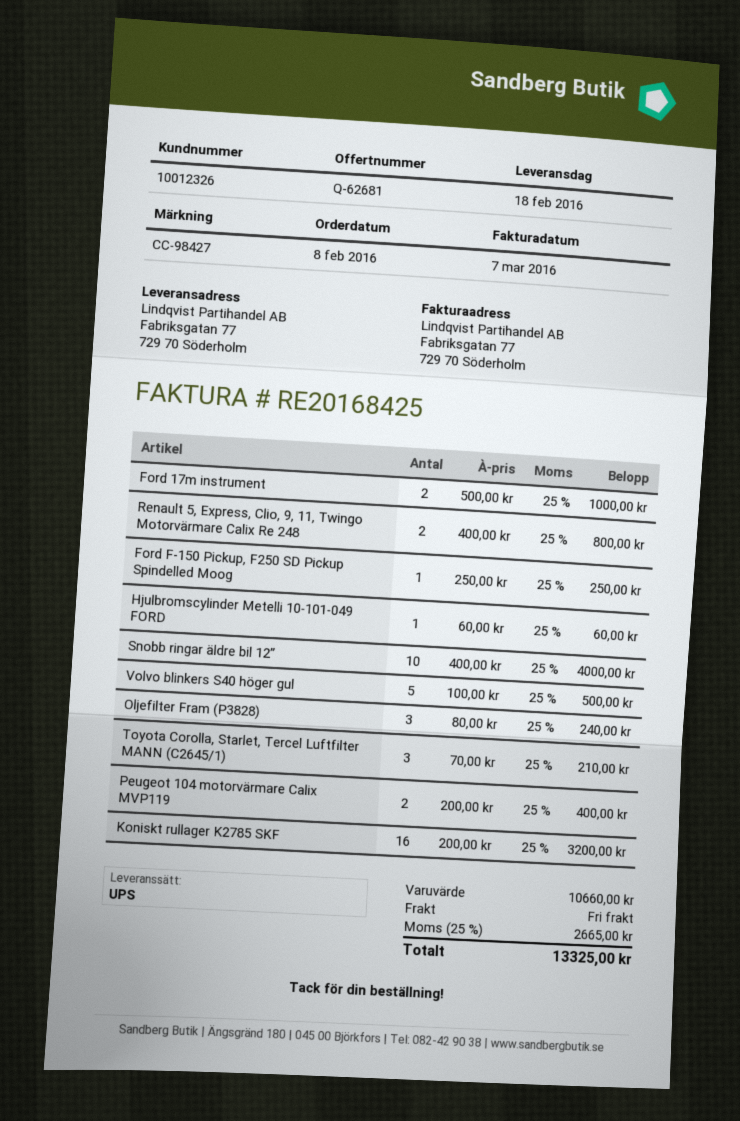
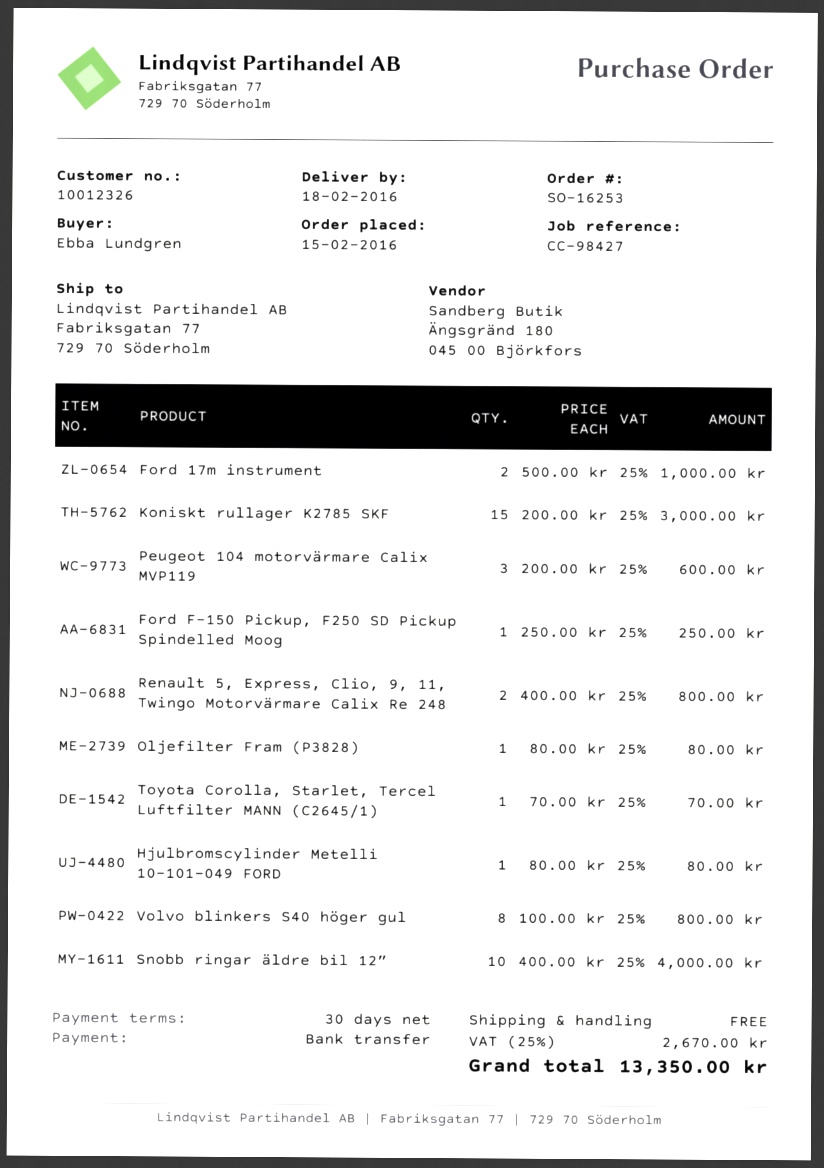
order date: 2016-02-08 -> 2016-02-15
Hjulbromscylinder Metelli 10-101-049 FORD: 1 x 60.00 = 60.00 -> 1 x 80.00 = 80.00
Volvo blinkers S40 höger gul: 5 x 100.00 = 500.00 -> 8 x 100.00 = 800.00
Oljefilter Fram (P3828): 3 x 80.00 = 240.00 -> 1 x 80.00 = 80.00
Toyota Corolla, Starlet, Tercel Luftfilter MANN (C2645/1): 3 x 70.00 = 210.00 -> 1 x 70.00 = 70.00
Peugeot 104 motorvärmare Calix MVP119: 2 x 200.00 = 400.00 -> 3 x 200.00 = 600.00
Koniskt rullager K2785 SKF: 16 x 200.00 = 3200.00 -> 15 x 200.00 = 3000.00
tax: 25% = 2665.00 -> 25% = 2670.00
total: 13325.00 -> 13350.00

